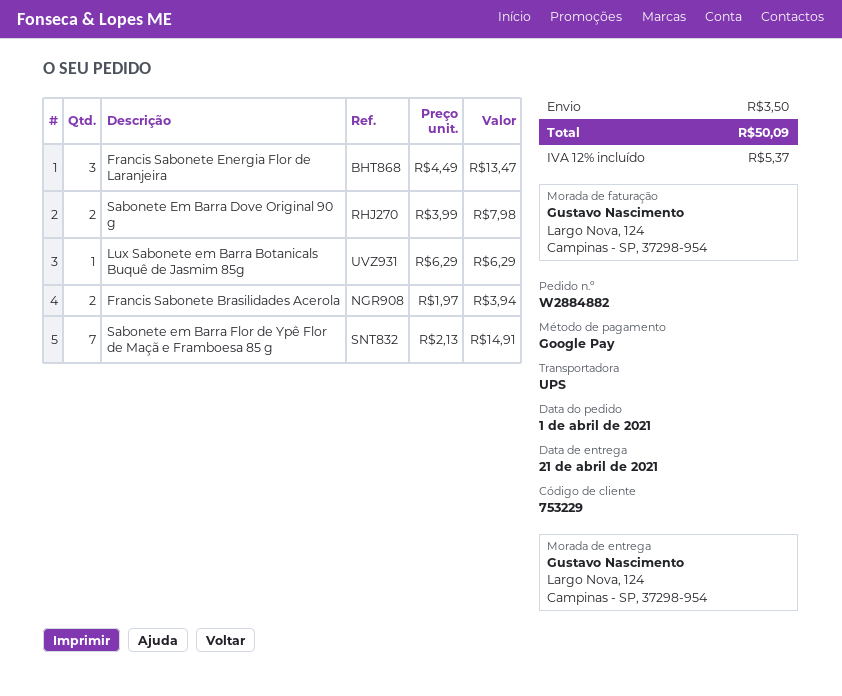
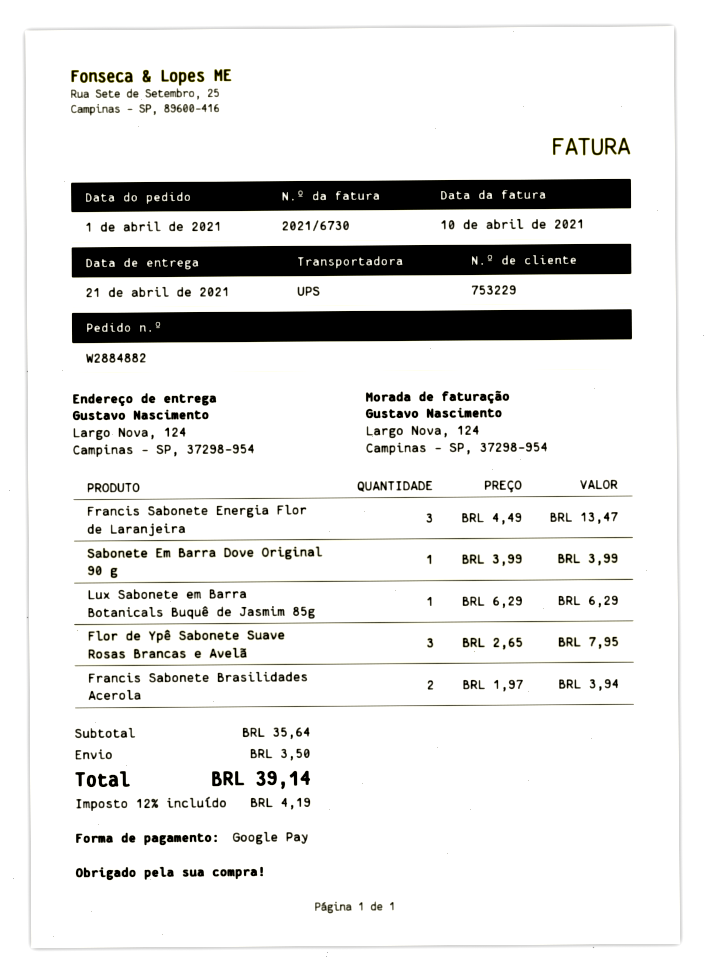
Sabonete Em Barra Dove Original 90 g: 2 x 3.99 = 7.98 -> 1 x 3.99 = 3.99
Sabonete em Barra Flor de Ypê Flor de Maçã e Framboesa 85 g: 7 x 2.13 = 14.91 -> none
Flor de Ypê Sabonete Suave Rosas Brancas e Avelã: none -> 3 x 2.65 = 7.95
tax: 12% = 5.37 -> 12% = 4.19
total: 50.09 -> 39.14

